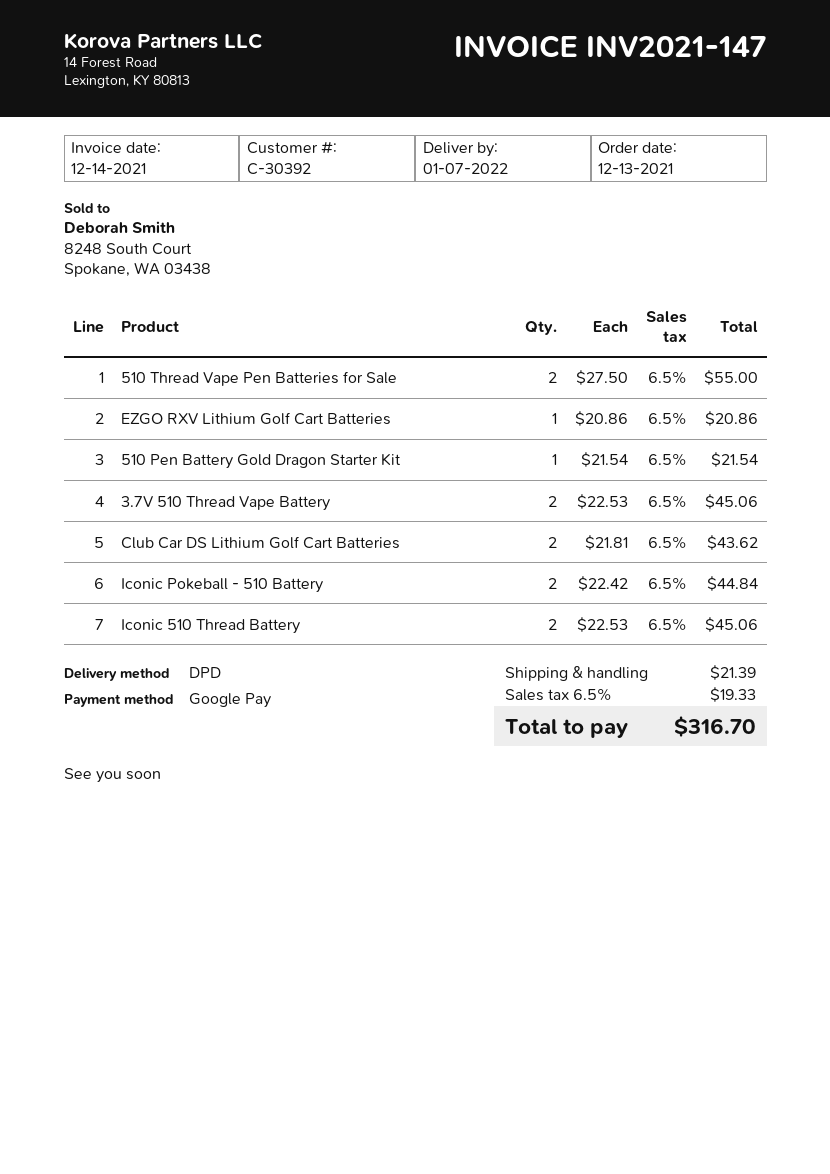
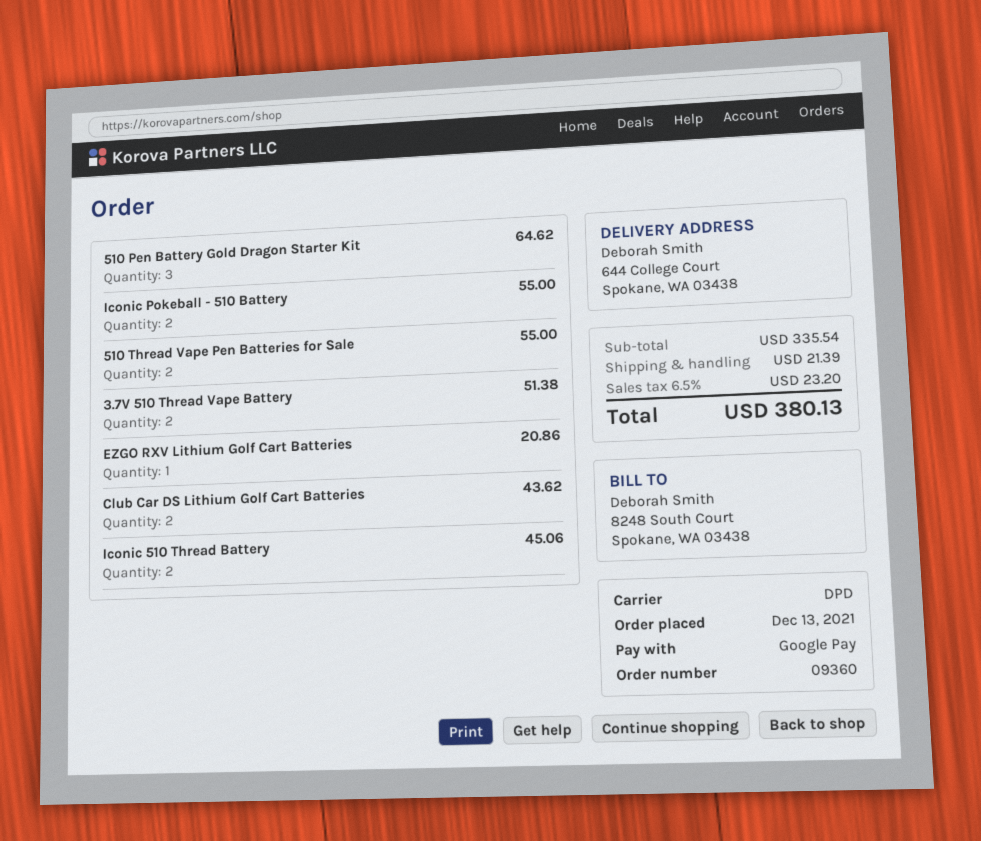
510 Pen Battery Gold Dragon Starter Kit: 1 for 21.54 -> 3 for 64.62
3.7V 510 Thread Vape Battery: 2 for 45.06 -> 2 for 51.38
Iconic Pokeball - 510 Battery: 2 for 44.84 -> 2 for 55.00
tax: 6.5% = 19.33 -> 6.5% = 23.20
total: 316.70 -> 380.13

